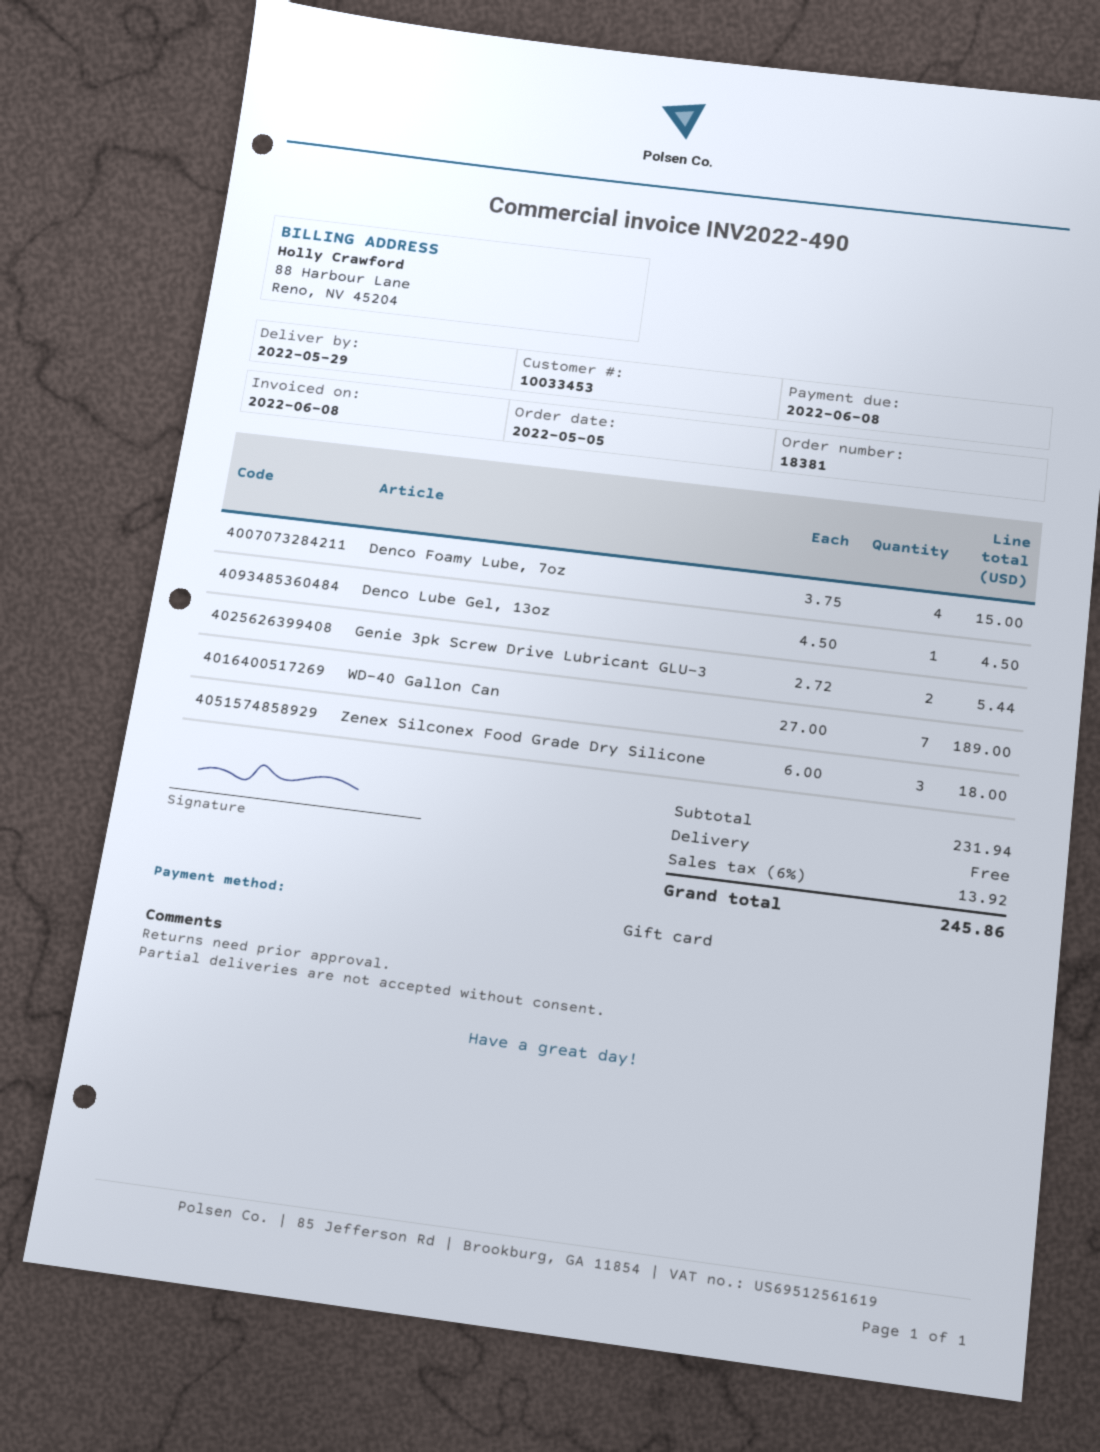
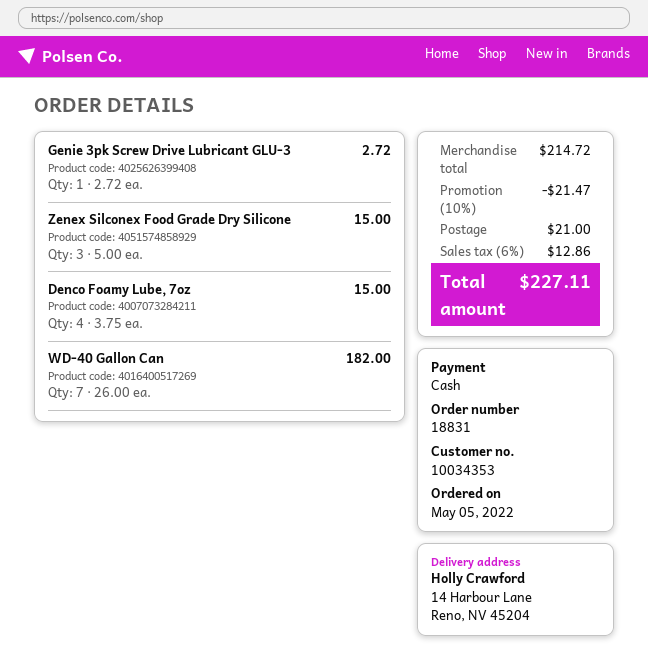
order number: 18381 -> 18831
customer number: 10033453 -> 10034353
payment method: gift card -> cash
Denco Lube Gel, 13oz: 1 x 4.50 = 4.50 -> none
Genie 3pk Screw Drive Lubricant GLU-3: 2 x 2.72 = 5.44 -> 1 x 2.72 = 2.72
WD-40 Gallon Can: 7 x 27.00 = 189.00 -> 7 x 26.00 = 182.00
Zenex Silconex Food Grade Dry Silicone: 3 x 6.00 = 18.00 -> 3 x 5.00 = 15.00
subtotal: 231.94 -> 214.72
discount: none -> 10% = 21.47
shipping: 0.00 -> 21.00
tax: 6% = 13.92 -> 6% = 12.86
total: 245.86 -> 227.11

